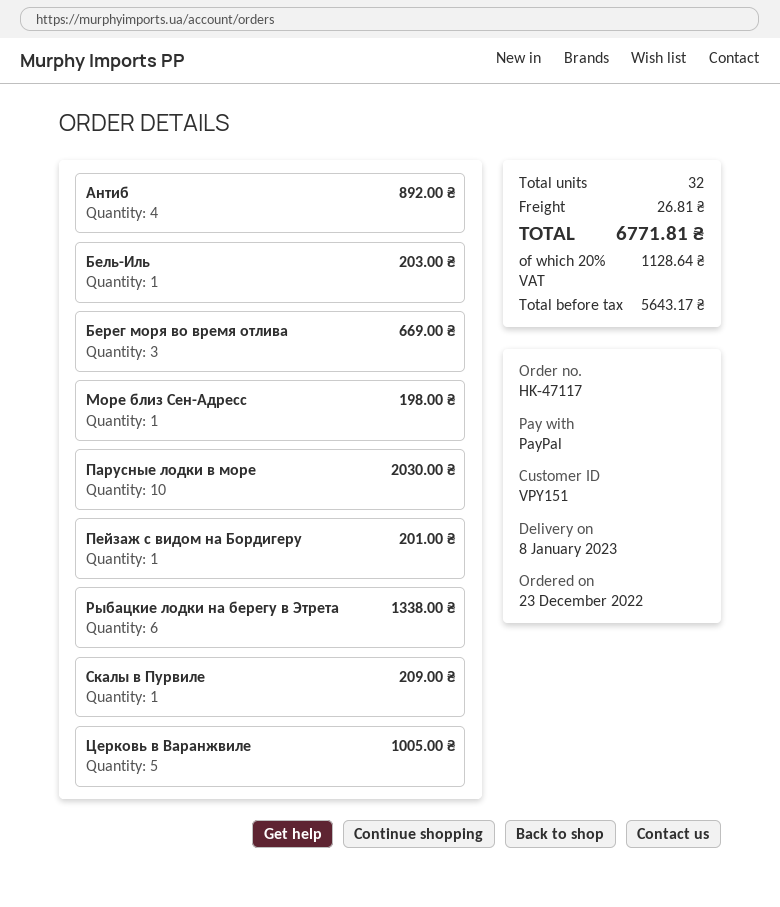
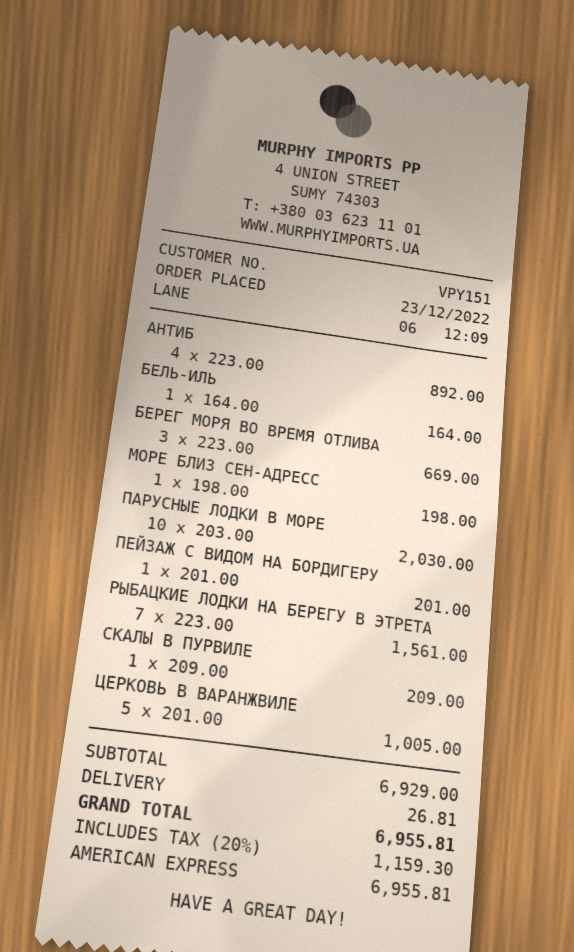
payment method: PayPal -> American Express
Бель-Иль: 1 for 203.00 -> 1 for 164.00
Рыбацкие лодки на берегу в Этрета: 6 for 1338.00 -> 7 for 1561.00
tax: 20% = 1128.64 -> 20% = 1159.30
total: 6771.81 -> 6955.81

